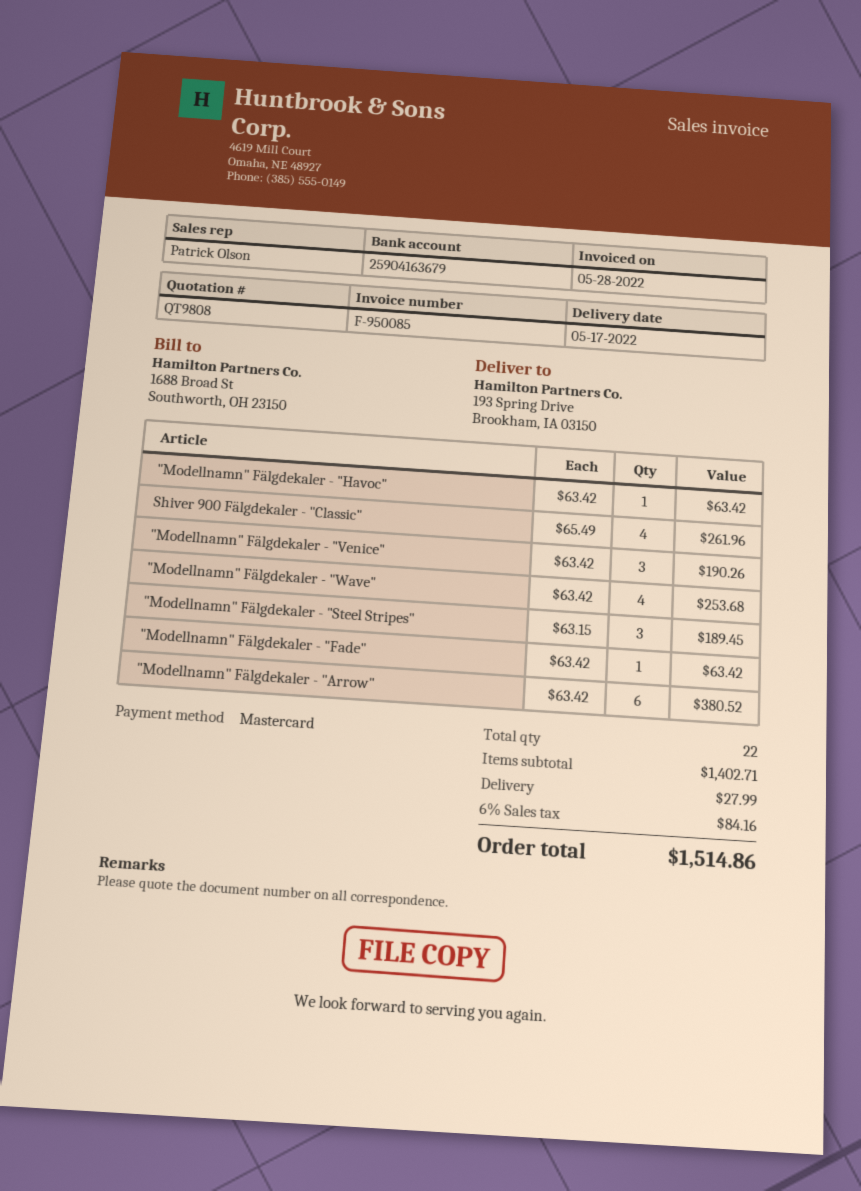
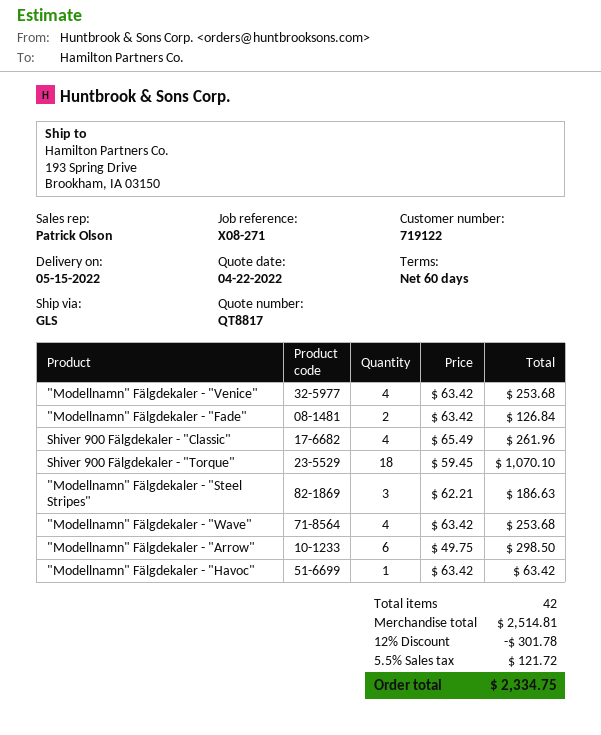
quote number: QT9808 -> QT8817
delivery date: 2022-05-17 -> 2022-05-15
"Modellnamn" Fälgdekaler - "Venice": 3 x 63.42 = 190.26 -> 4 x 63.42 = 253.68
"Modellnamn" Fälgdekaler - "Steel Stripes": 3 x 63.15 = 189.45 -> 3 x 62.21 = 186.63
"Modellnamn" Fälgdekaler - "Fade": 1 x 63.42 = 63.42 -> 2 x 63.42 = 126.84
"Modellnamn" Fälgdekaler - "Arrow": 6 x 63.42 = 380.52 -> 6 x 49.75 = 298.50
Shiver 900 Fälgdekaler - "Torque": none -> 18 x 59.45 = 1070.10
total quantity: 22 -> 42
subtotal: 1402.71 -> 2514.81
discount: none -> 12% = 301.78
shipping: 27.99 -> none
tax: 6% = 84.16 -> 5.5% = 121.72
total: 1514.86 -> 2334.75

